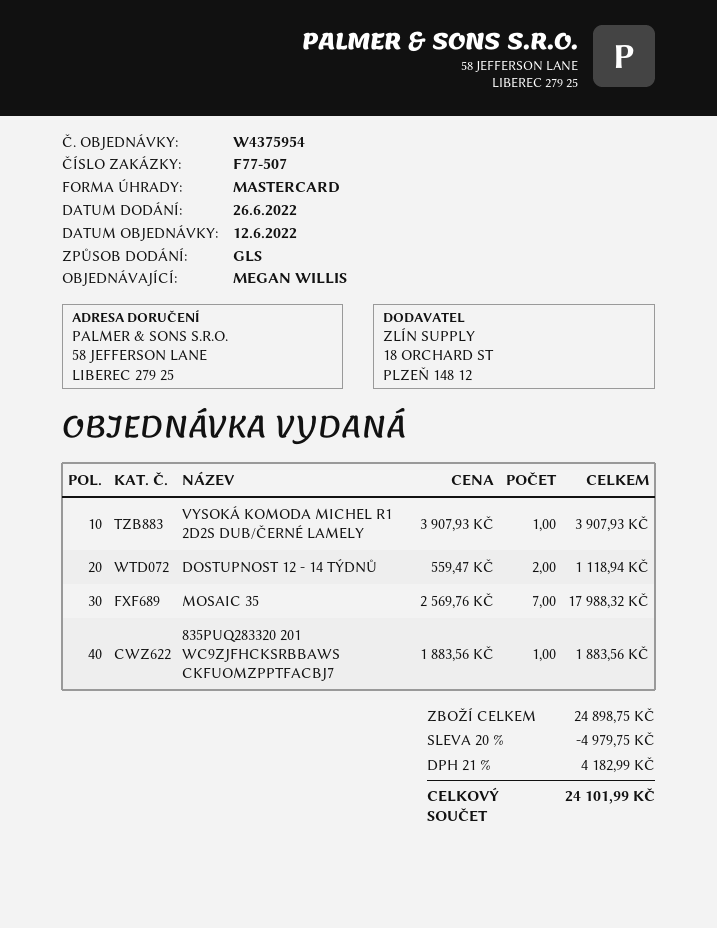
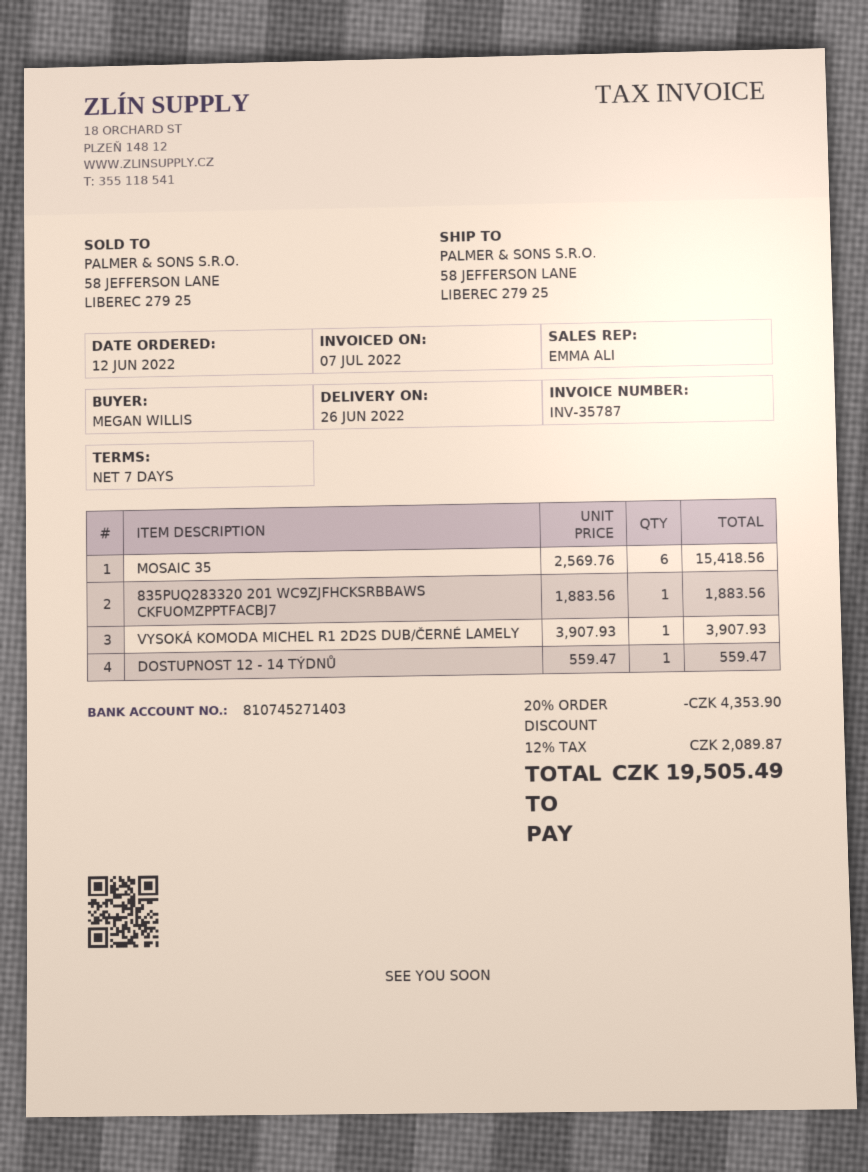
DOSTUPNOST 12 - 14 TÝDNŮ: 2 x 559.47 = 1118.94 -> 1 x 559.47 = 559.47
MOSAIC 35: 7 x 2569.76 = 17988.32 -> 6 x 2569.76 = 15418.56
discount: 20% = 4979.75 -> 20% = 4353.90
tax: 21% = 4182.99 -> 12% = 2089.87
total: 24101.99 -> 19505.49

